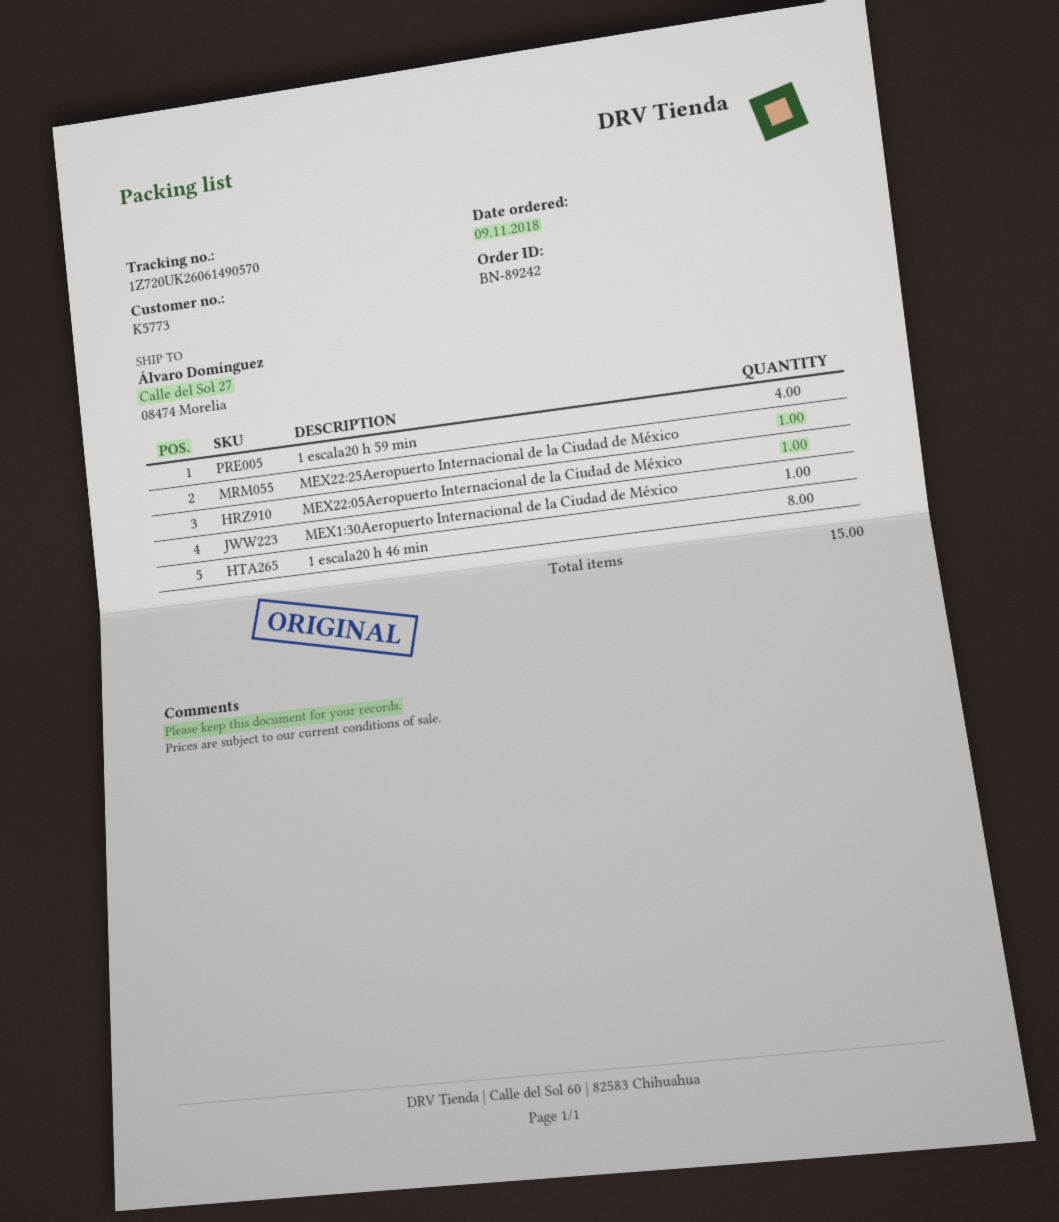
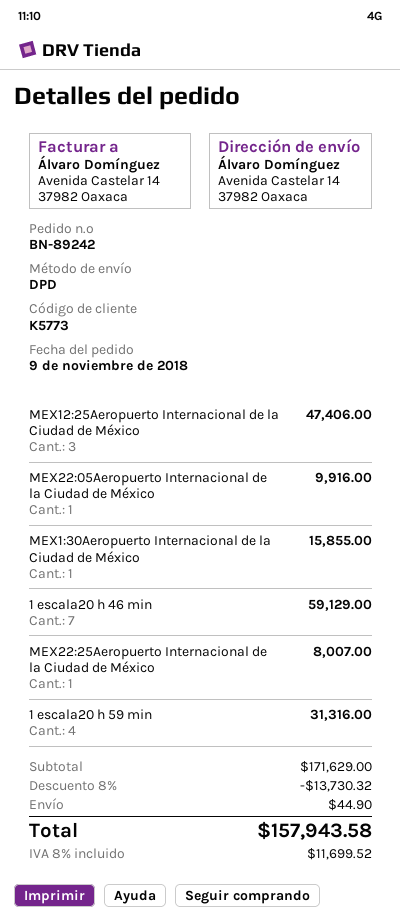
ship to: Calle del Sol 27, 08474 Morelia -> Avenida Castelar 14, 37982 Oaxaca
1 escala20 h 46 min: 8 -> 7
MEX12:25Aeropuerto Internacional de la Ciudad de México: none -> 3

